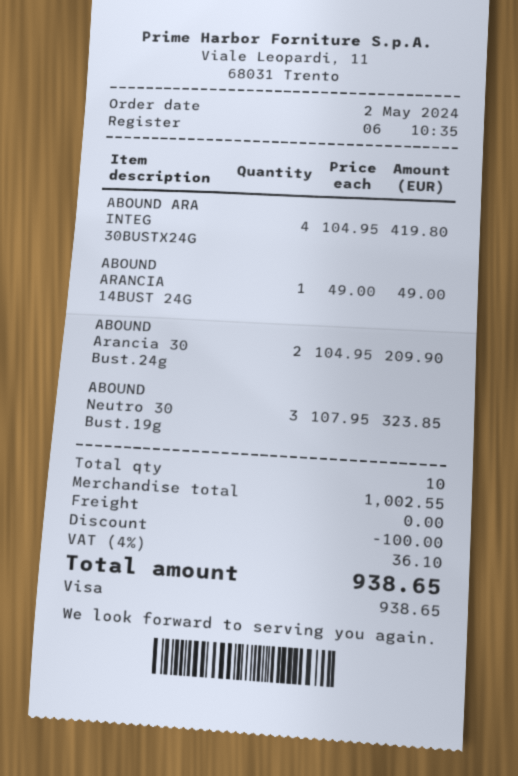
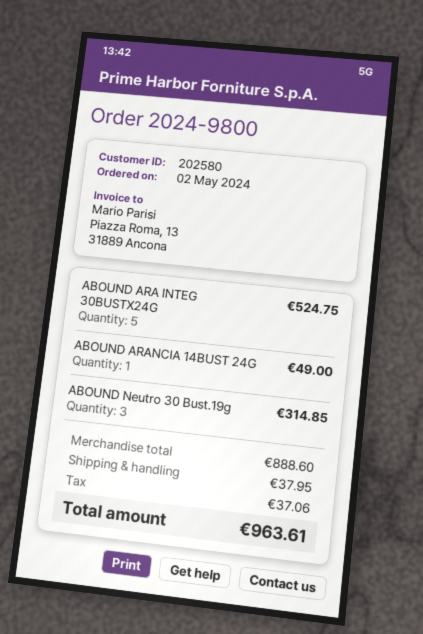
ABOUND ARA INTEG 30BUSTX24G: 4 for 419.80 -> 5 for 524.75
ABOUND Arancia 30 Bust.24g: 2 for 209.90 -> none
ABOUND Neutro 30 Bust.19g: 3 for 323.85 -> 3 for 314.85
subtotal: 1002.55 -> 888.60
discount: 100.00 -> none
shipping: 0.00 -> 37.95
tax: 36.10 -> 37.06
total: 938.65 -> 963.61

